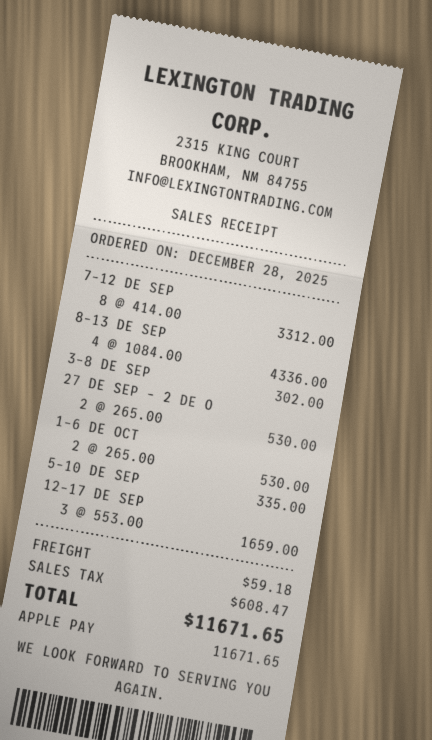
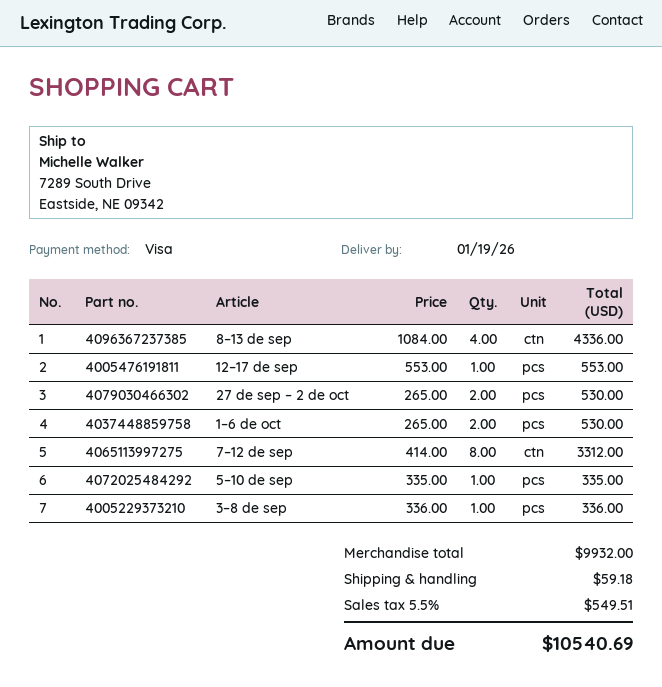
payment method: Apple Pay -> Visa
3–8 DE SEP: 1 x 302.00 = 302.00 -> 1 x 336.00 = 336.00
12–17 DE SEP: 3 x 553.00 = 1659.00 -> 1 x 553.00 = 553.00
tax: 608.47 -> 549.51
total: 11671.65 -> 10540.69

